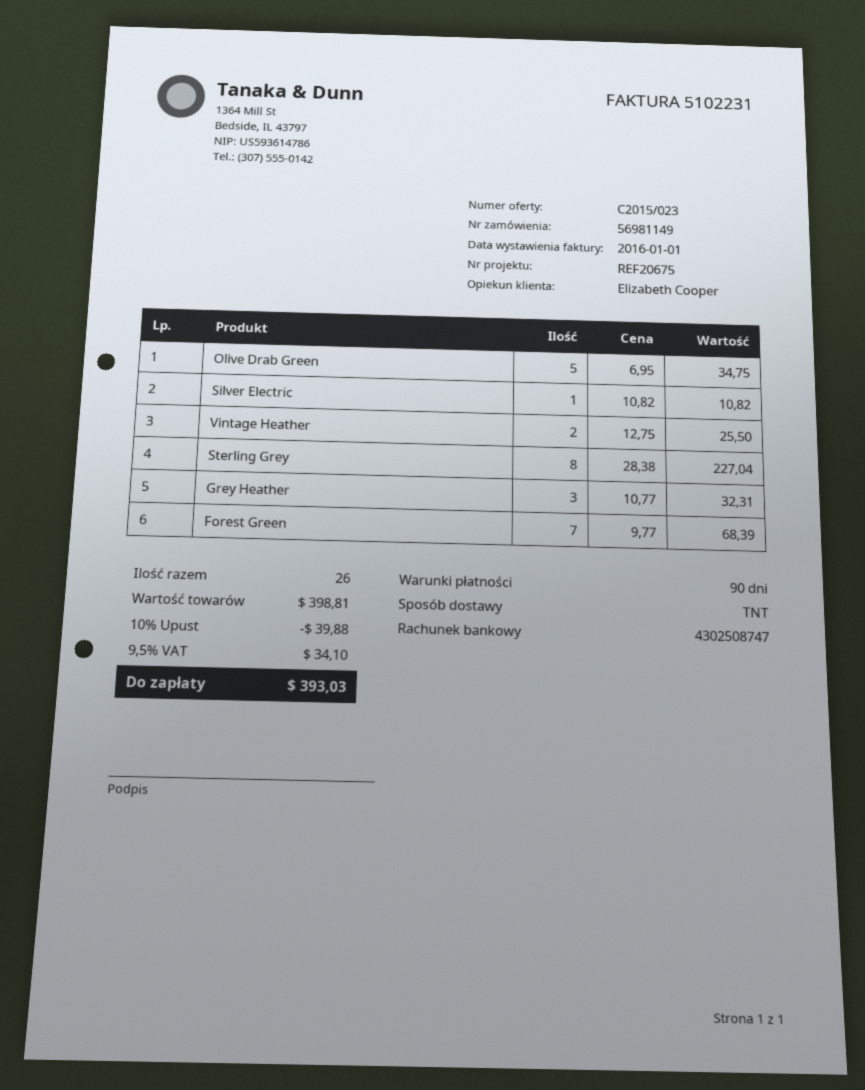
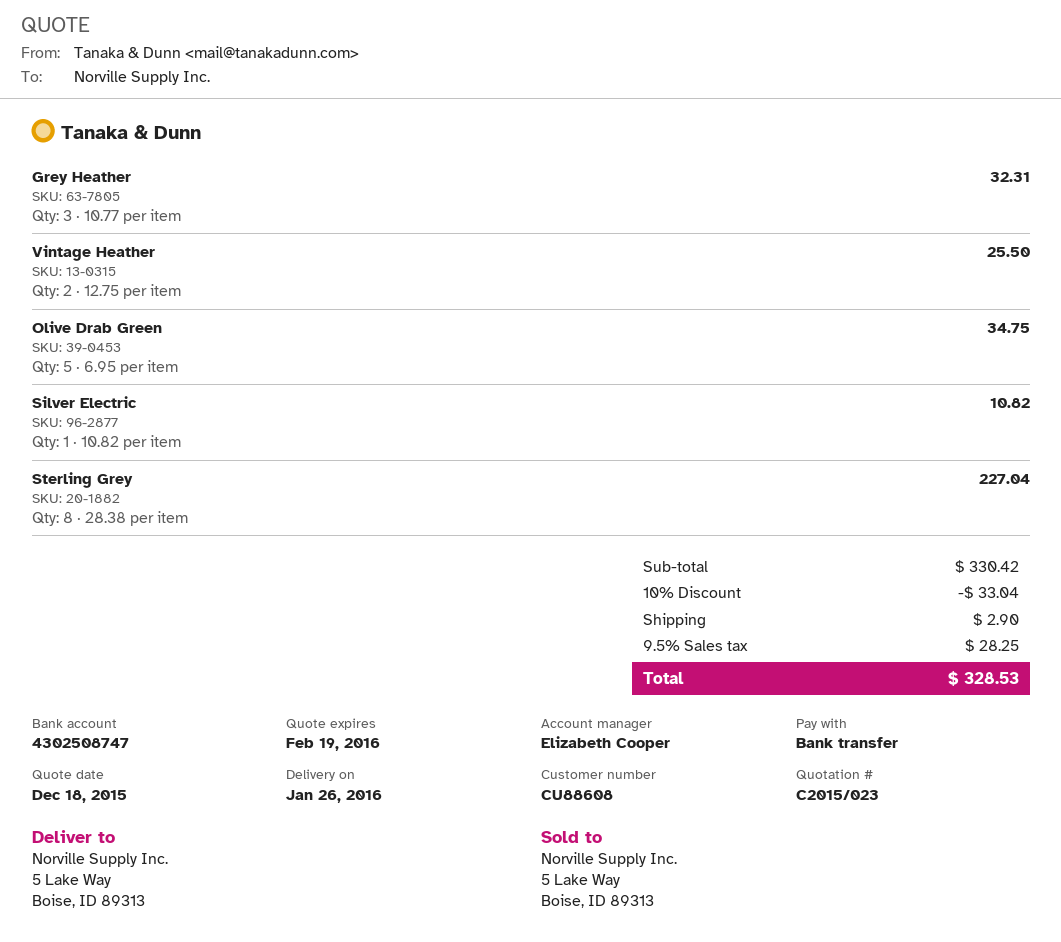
Forest Green: 7 x 9.77 = 68.39 -> none
subtotal: 398.81 -> 330.42
discount: 10% = 39.88 -> 10% = 33.04
shipping: none -> 2.90
tax: 9.5% = 34.10 -> 9.5% = 28.25
total: 393.03 -> 328.53

